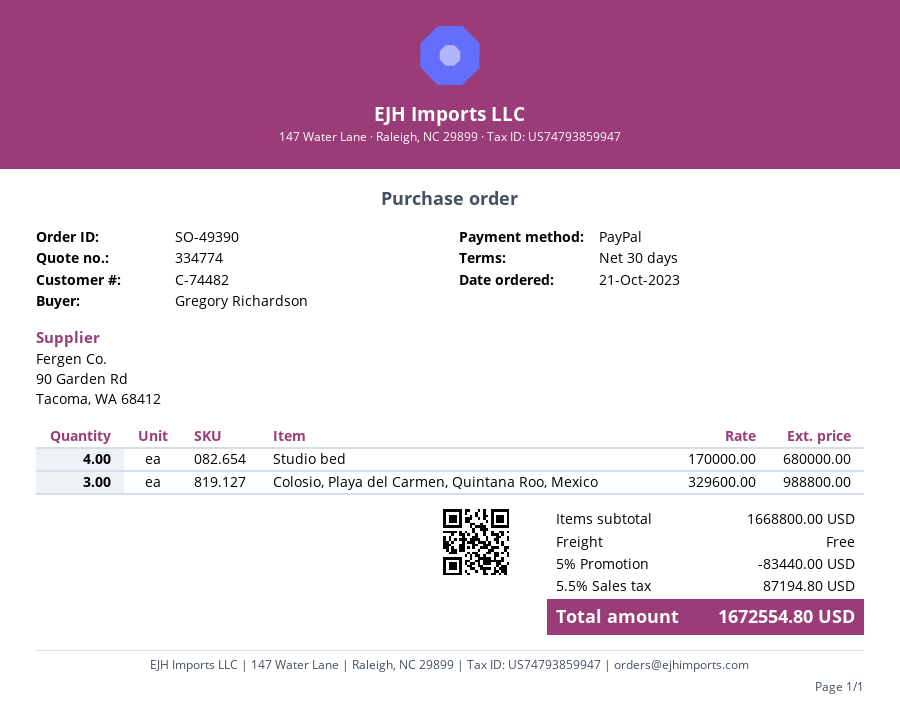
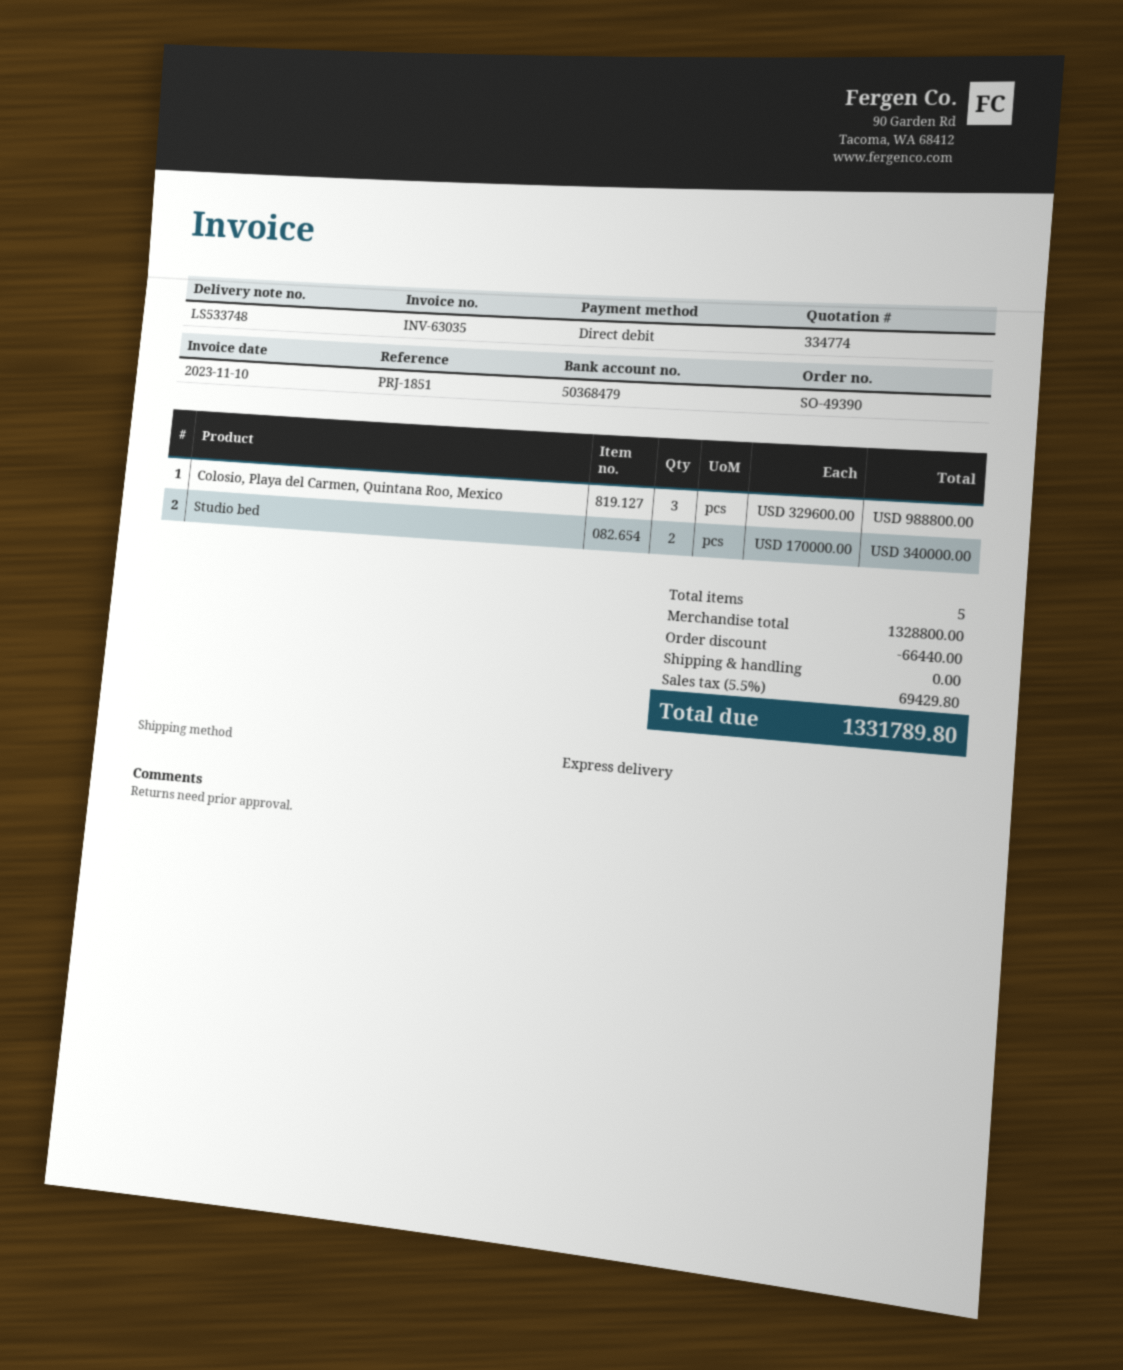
payment method: PayPal -> direct debit
Studio bed: 4 x 170000.00 = 680000.00 -> 2 x 170000.00 = 340000.00
subtotal: 1668800.00 -> 1328800.00
discount: 83440.00 -> 66440.00
tax: 5.5% = 87194.80 -> 5.5% = 69429.80
total: 1672554.80 -> 1331789.80

